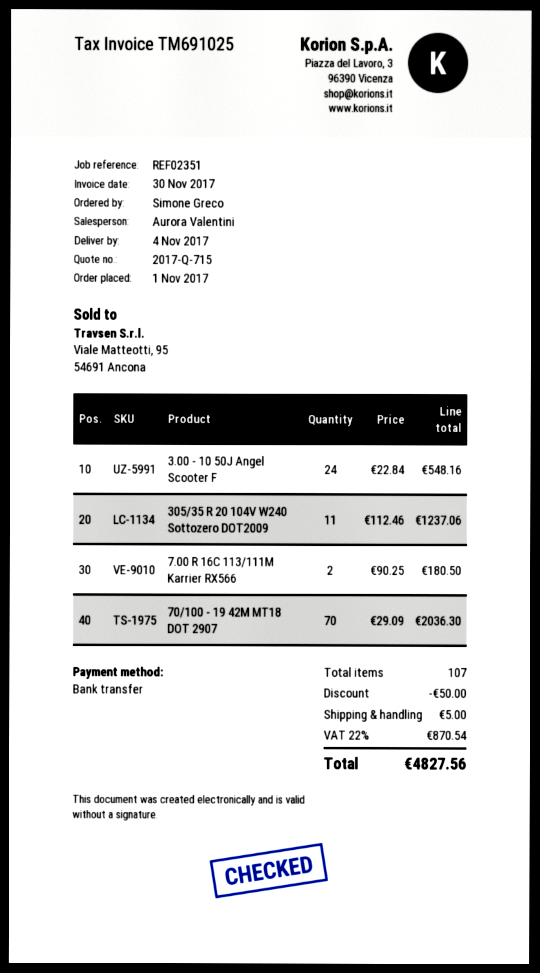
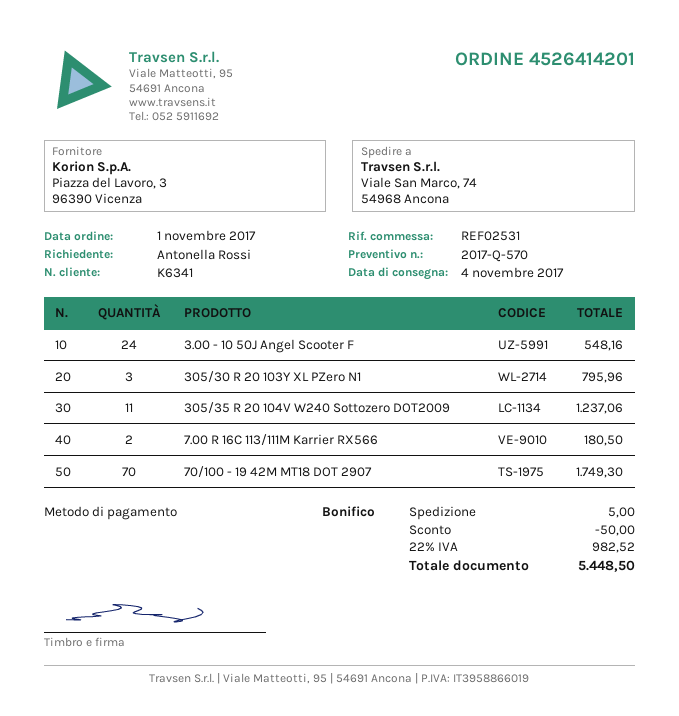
quote number: 2017-Q-715 -> 2017-Q-570
reference: REF02351 -> REF02531
ordered by: Simone Greco -> Antonella Rossi
70/100 - 19 42M MT18 DOT 2907: 70 for 2036.30 -> 70 for 1749.30
305/30 R 20 103Y XL PZero N1: none -> 3 for 795.96
tax: 22% = 870.54 -> 22% = 982.52
total: 4827.56 -> 5448.50

